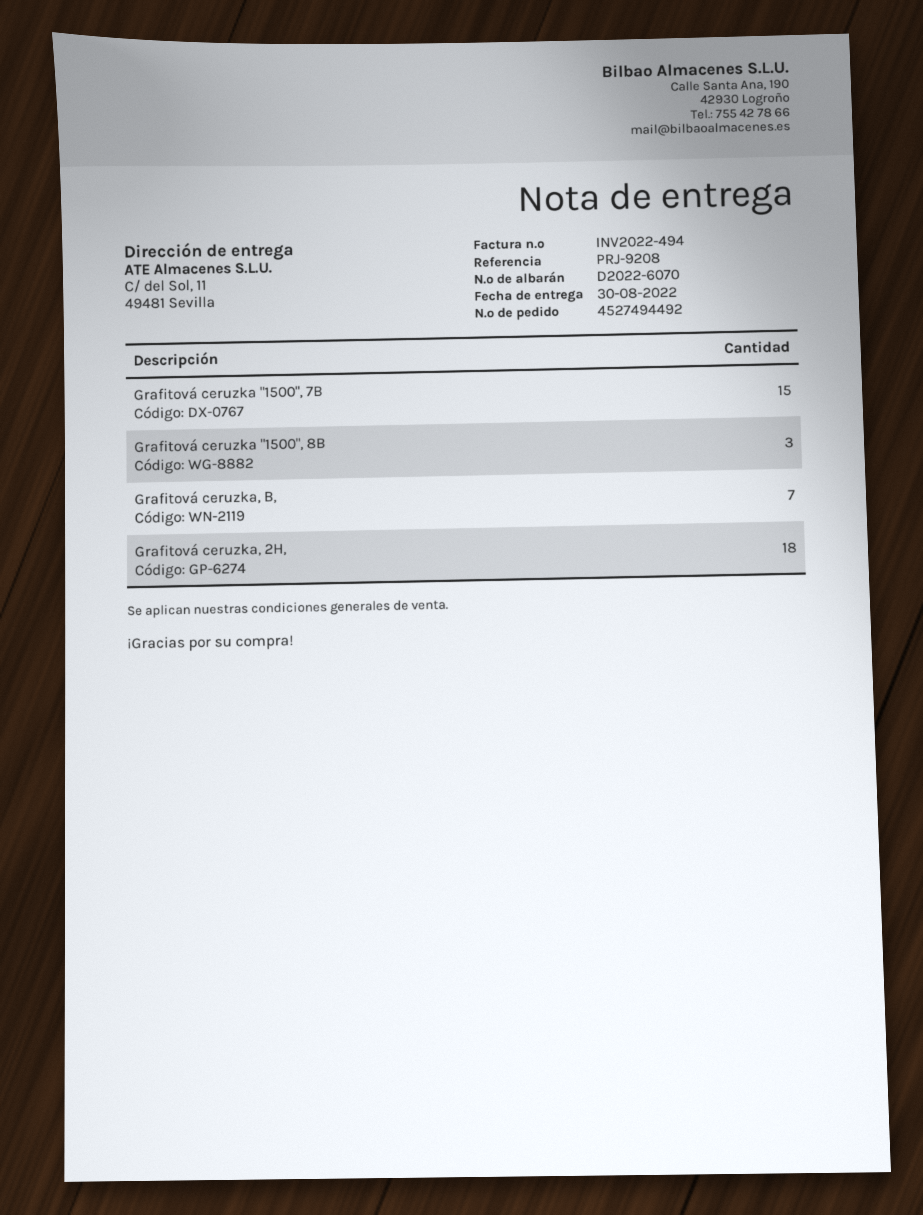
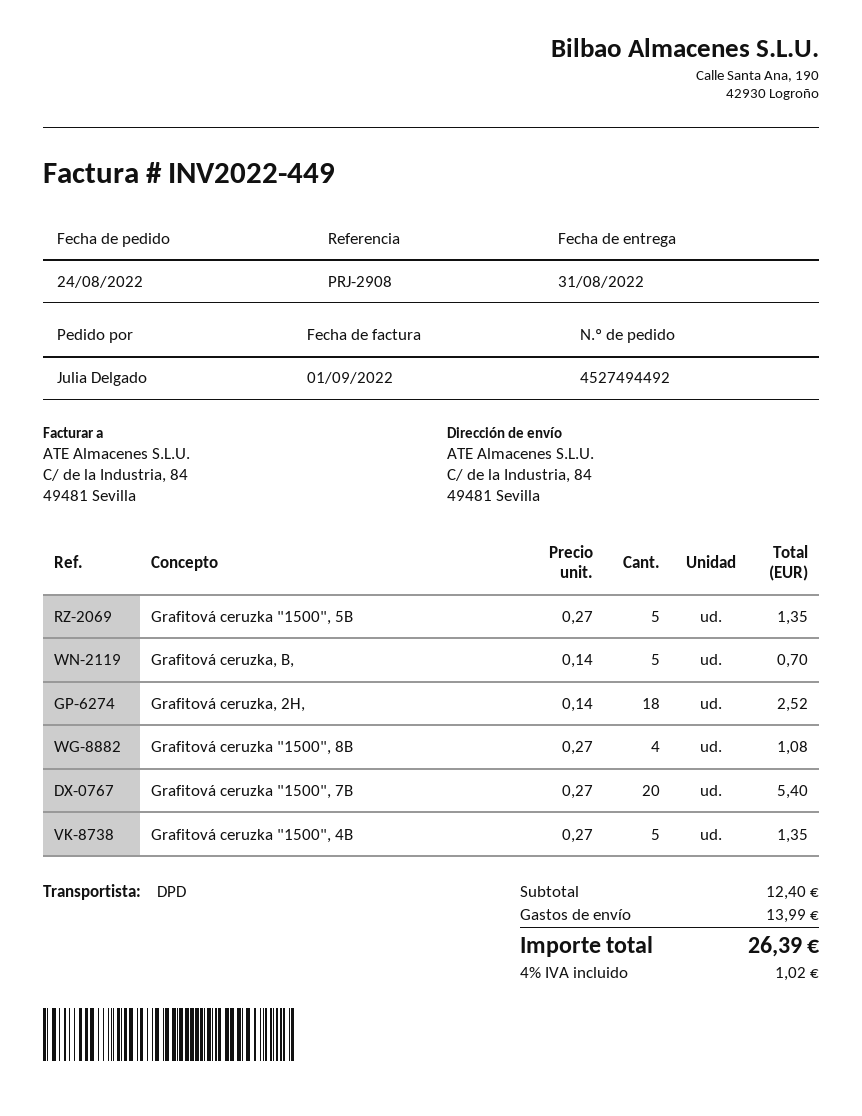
delivery date: 2022-08-30 -> 2022-08-31
invoice number: INV2022-494 -> INV2022-449
reference: PRJ-9208 -> PRJ-2908
ship to: C/ del Sol, 11, 49481 Sevilla -> C/ de la Industria, 84, 49481 Sevilla
Grafitová ceruzka "1500", 7B: 15 -> 20
Grafitová ceruzka "1500", 8B: 3 -> 4
Grafitová ceruzka, B,: 7 -> 5
Grafitová ceruzka "1500", 5B: none -> 5
Grafitová ceruzka "1500", 4B: none -> 5

